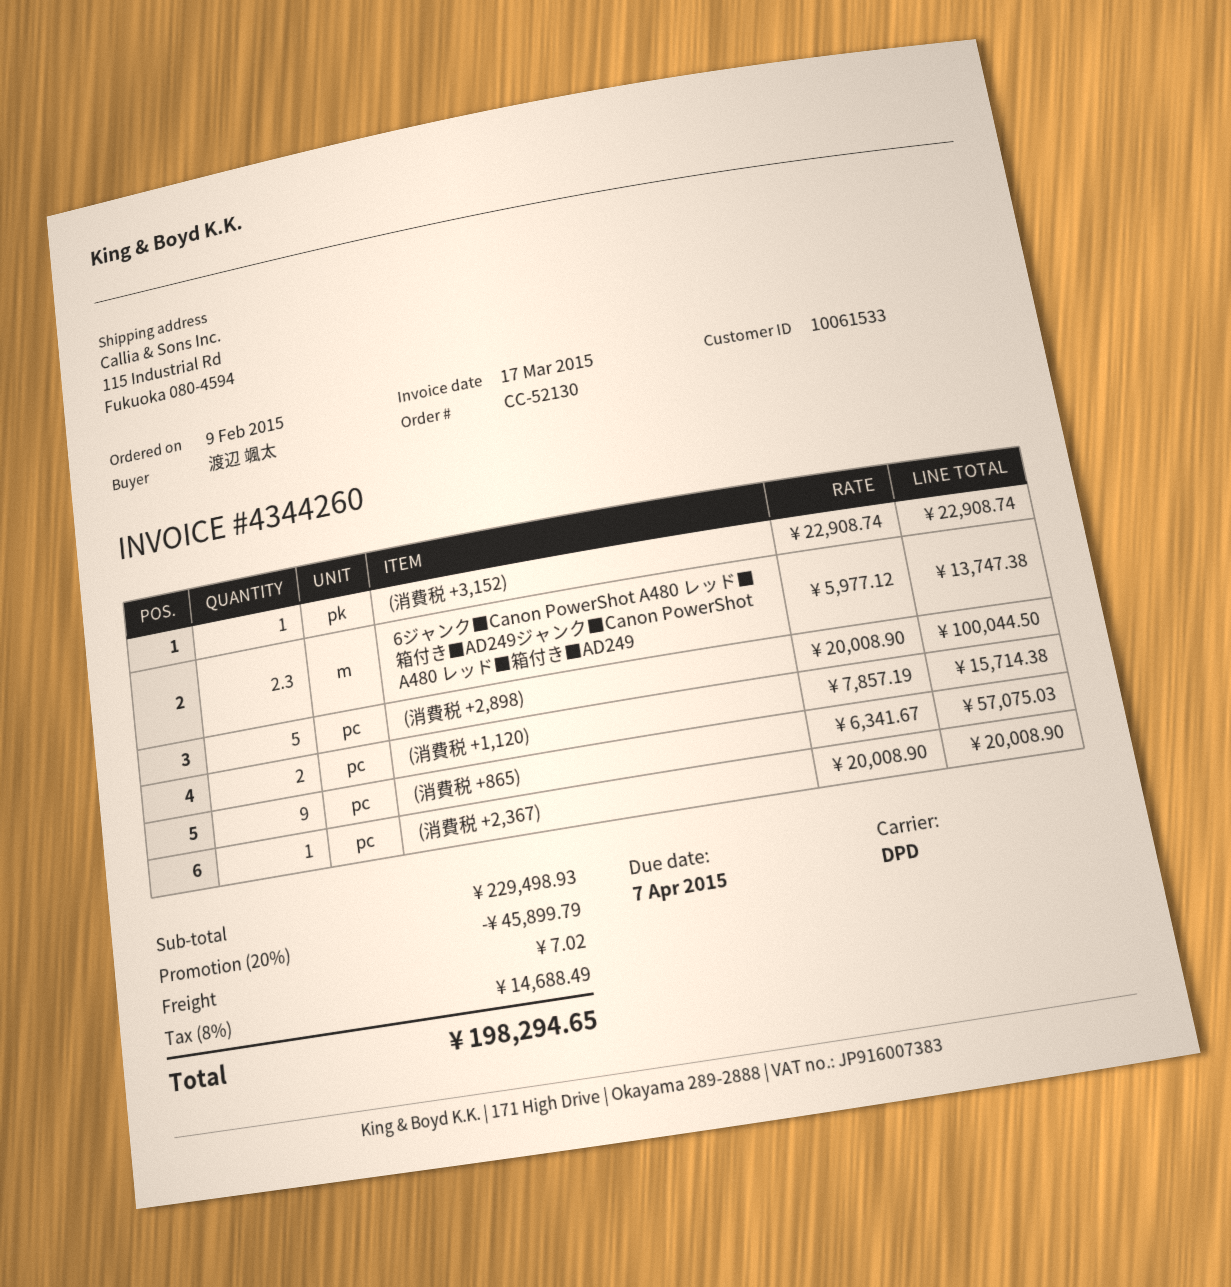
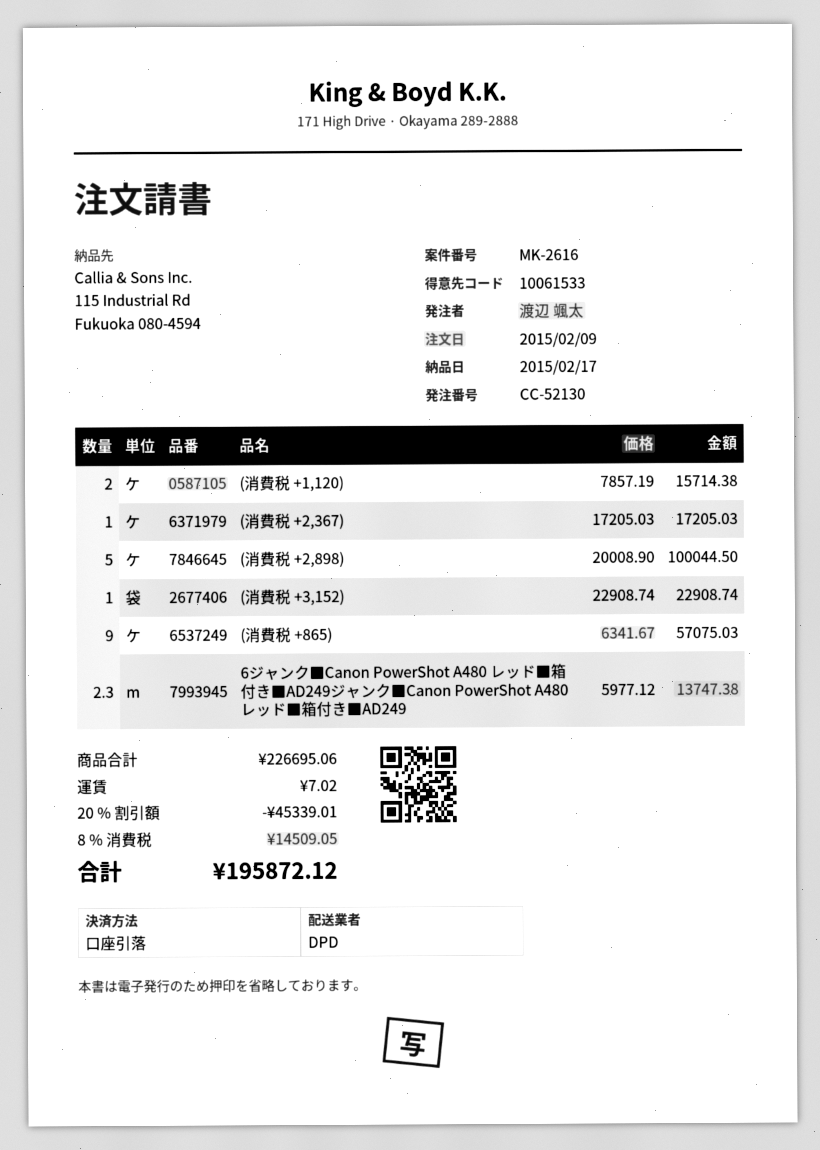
(消費税 +2,367): 1 x 20008.90 = 20008.90 -> 1 x 17205.03 = 17205.03
subtotal: 229498.93 -> 226695.06
discount: 20% = 45899.79 -> 20% = 45339.01
tax: 8% = 14688.49 -> 8% = 14509.05
total: 198294.65 -> 195872.12

